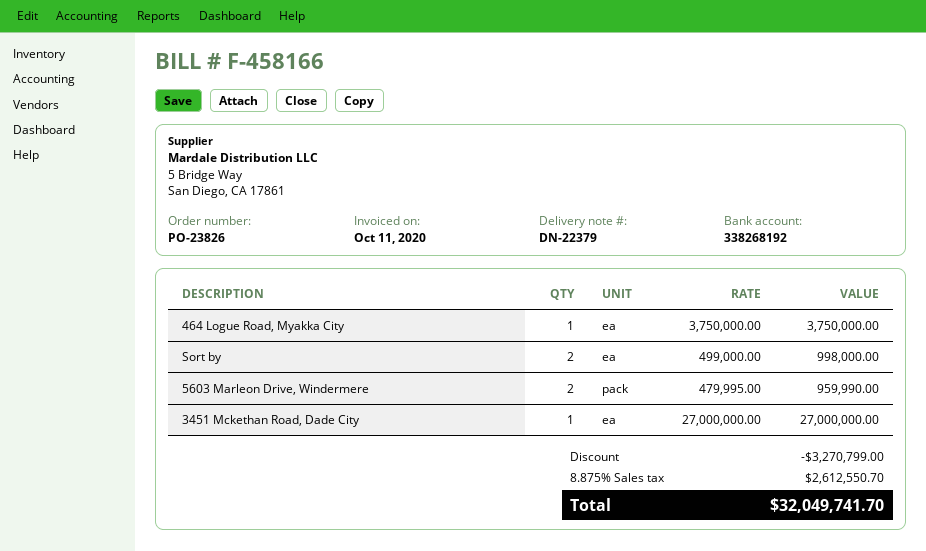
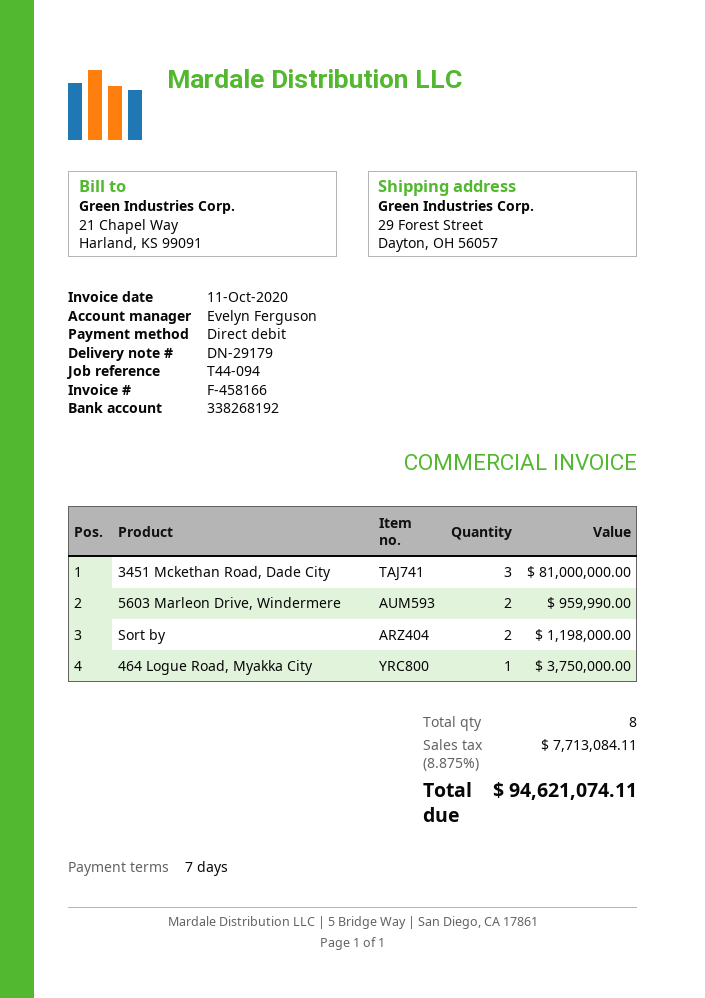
delivery note number: DN-22379 -> DN-29179
Sort by: 2 for 998000.00 -> 2 for 1198000.00
3451 Mckethan Road, Dade City: 1 for 27000000.00 -> 3 for 81000000.00
discount: 3270799.00 -> none
tax: 8.875% = 2612550.70 -> 8.875% = 7713084.11
total: 32049741.70 -> 94621074.11

